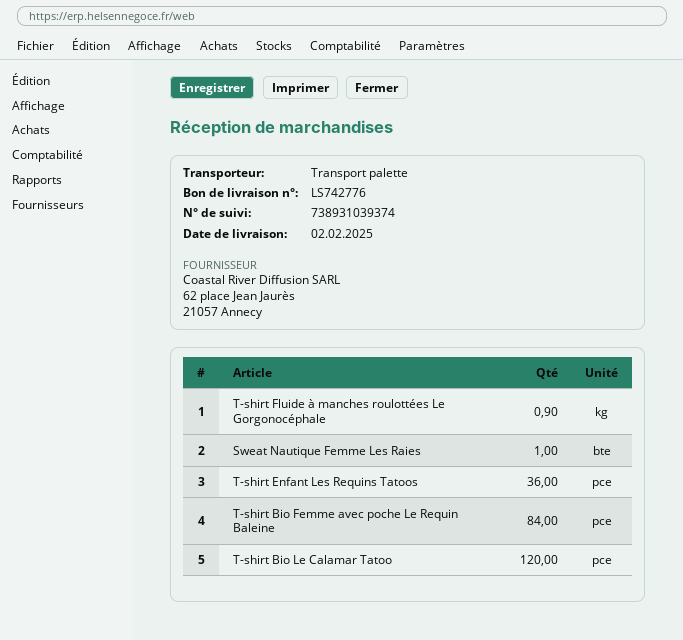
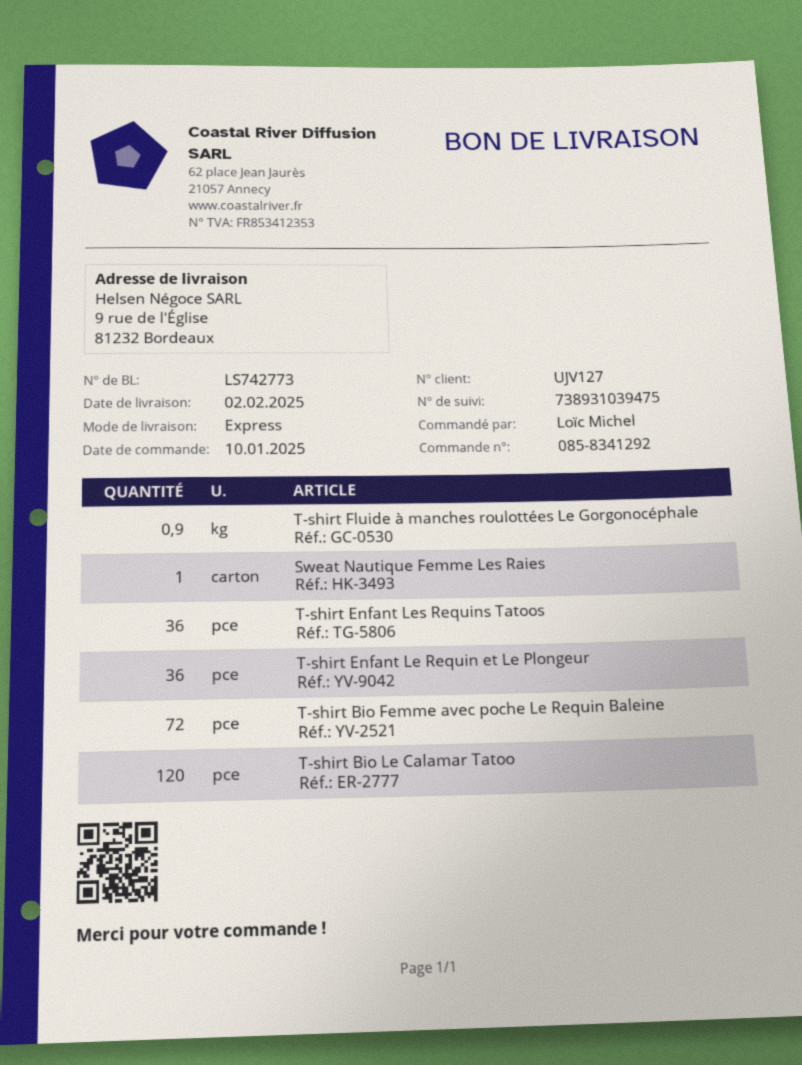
delivery note number: LS742776 -> LS742773
shipping method: pallet freight -> express
tracking number: 738931039374 -> 738931039475
T-shirt Bio Femme avec poche Le Requin Baleine: 84 -> 72
T-shirt Enfant Le Requin et Le Plongeur: none -> 36

